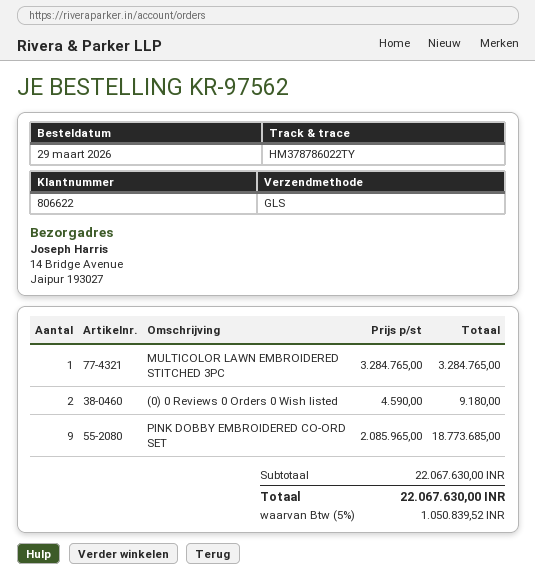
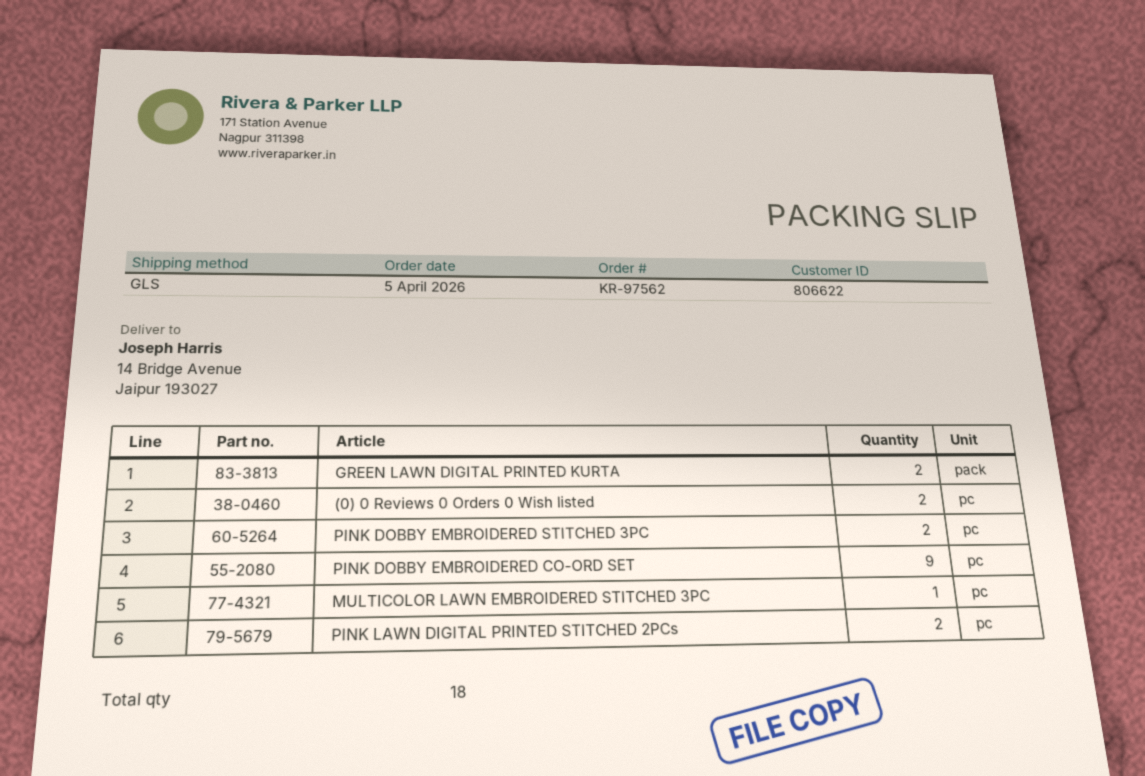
order date: 2026-03-29 -> 2026-04-05
GREEN LAWN DIGITAL PRINTED KURTA: none -> 2
PINK DOBBY EMBROIDERED STITCHED 3PC: none -> 2
PINK LAWN DIGITAL PRINTED STITCHED 2PCs: none -> 2

